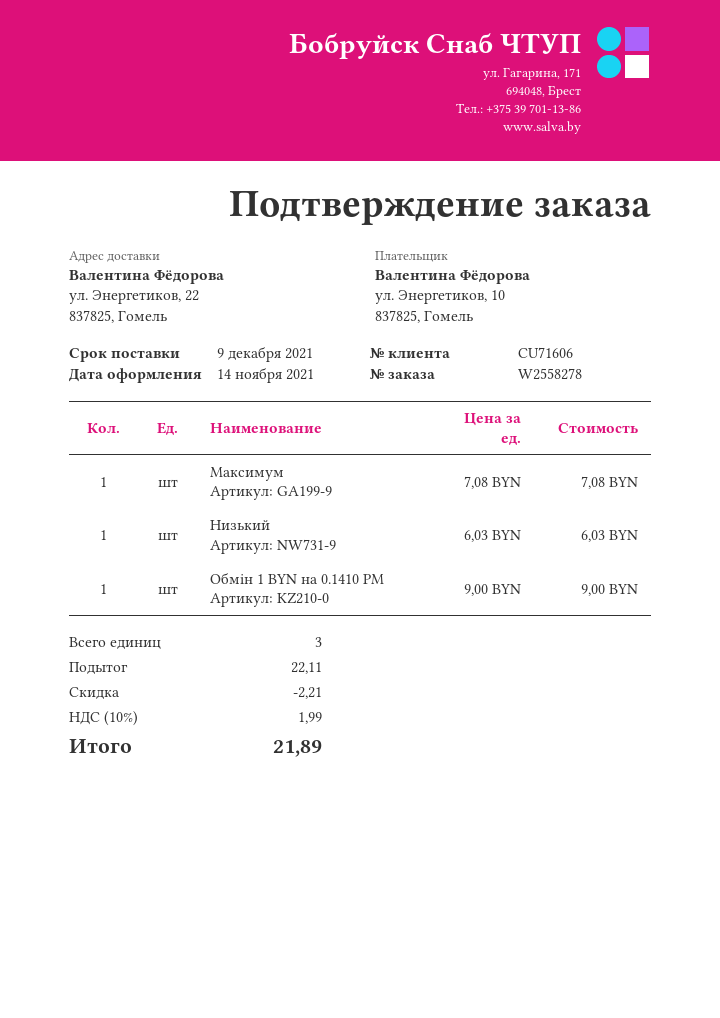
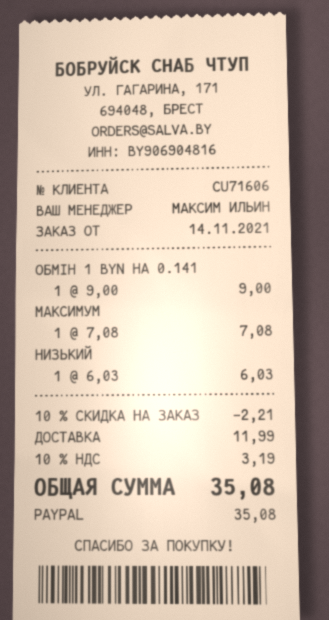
shipping: none -> 11.99
tax: 10% = 1.99 -> 10% = 3.19
total: 21.89 -> 35.08

